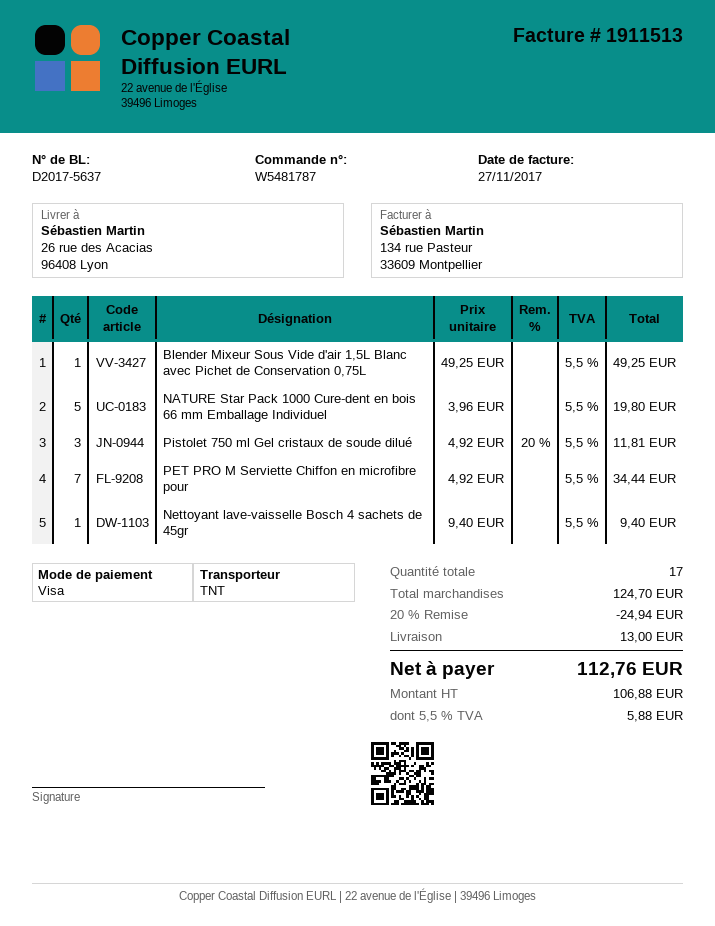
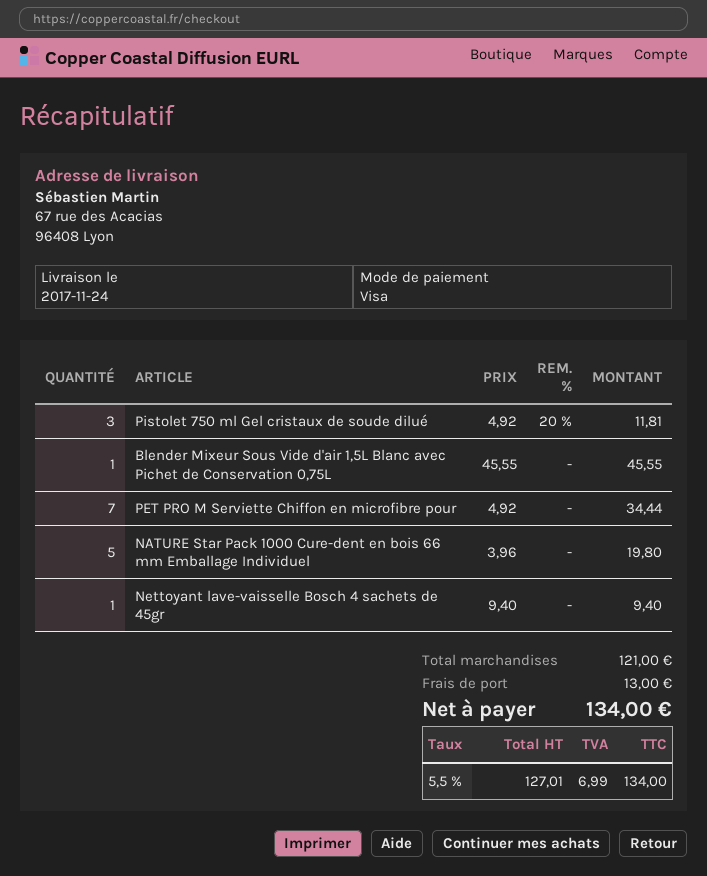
ship to: 26 rue des Acacias, 96408 Lyon -> 67 rue des Acacias, 96408 Lyon
Blender Mixeur Sous Vide d'air 1,5L Blanc avec Pichet de Conservation 0,75L: 1 x 49.25 = 49.25 -> 1 x 45.55 = 45.55
subtotal: 124.70 -> 121.00
discount: 20% = 24.94 -> none
net: 106.88 -> 127.01
tax: 5.5% = 5.88 -> 5.5% = 6.99
total: 112.76 -> 134.00

